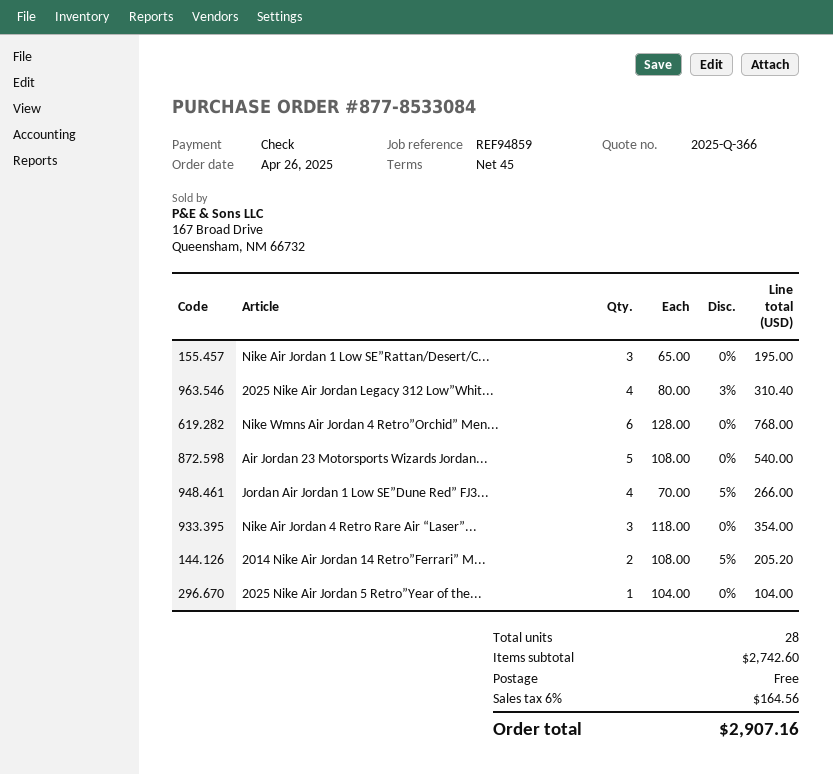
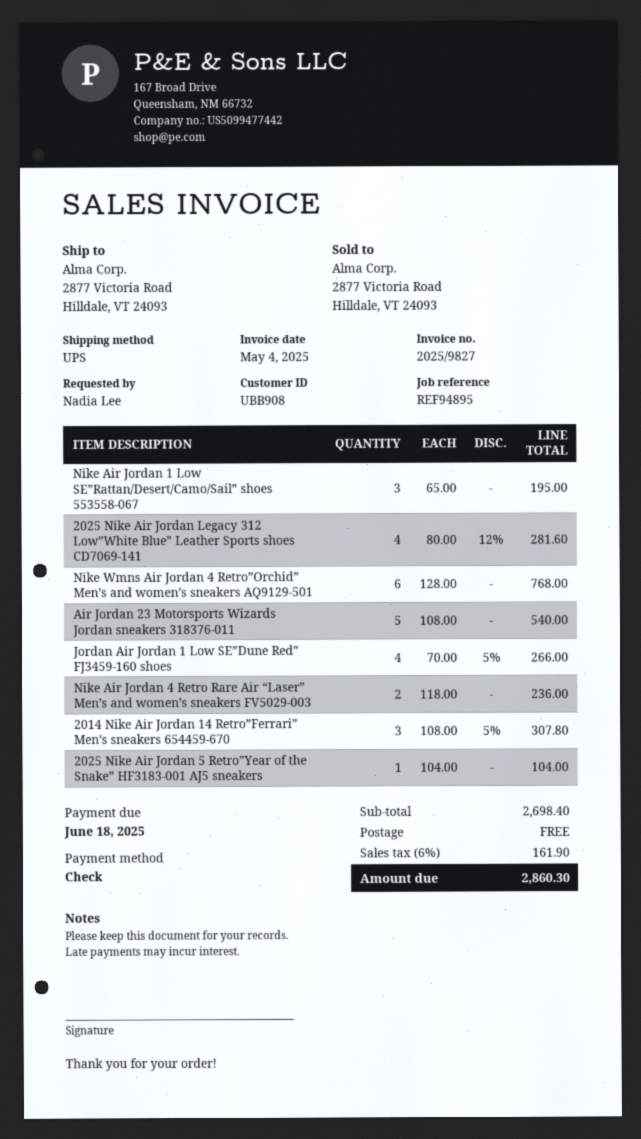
reference: REF94859 -> REF94895
2025 Nike Air Jordan Legacy 312 Low”Whit...: 4 x 80.00 - 3% = 310.40 -> 4 x 80.00 - 12% = 281.60
Nike Air Jordan 4 Retro Rare Air “Laser”...: 3 x 118.00 = 354.00 -> 2 x 118.00 = 236.00
2014 Nike Air Jordan 14 Retro”Ferrari” M...: 2 x 108.00 - 5% = 205.20 -> 3 x 108.00 - 5% = 307.80
subtotal: 2742.60 -> 2698.40
tax: 6% = 164.56 -> 6% = 161.90
total: 2907.16 -> 2860.30

